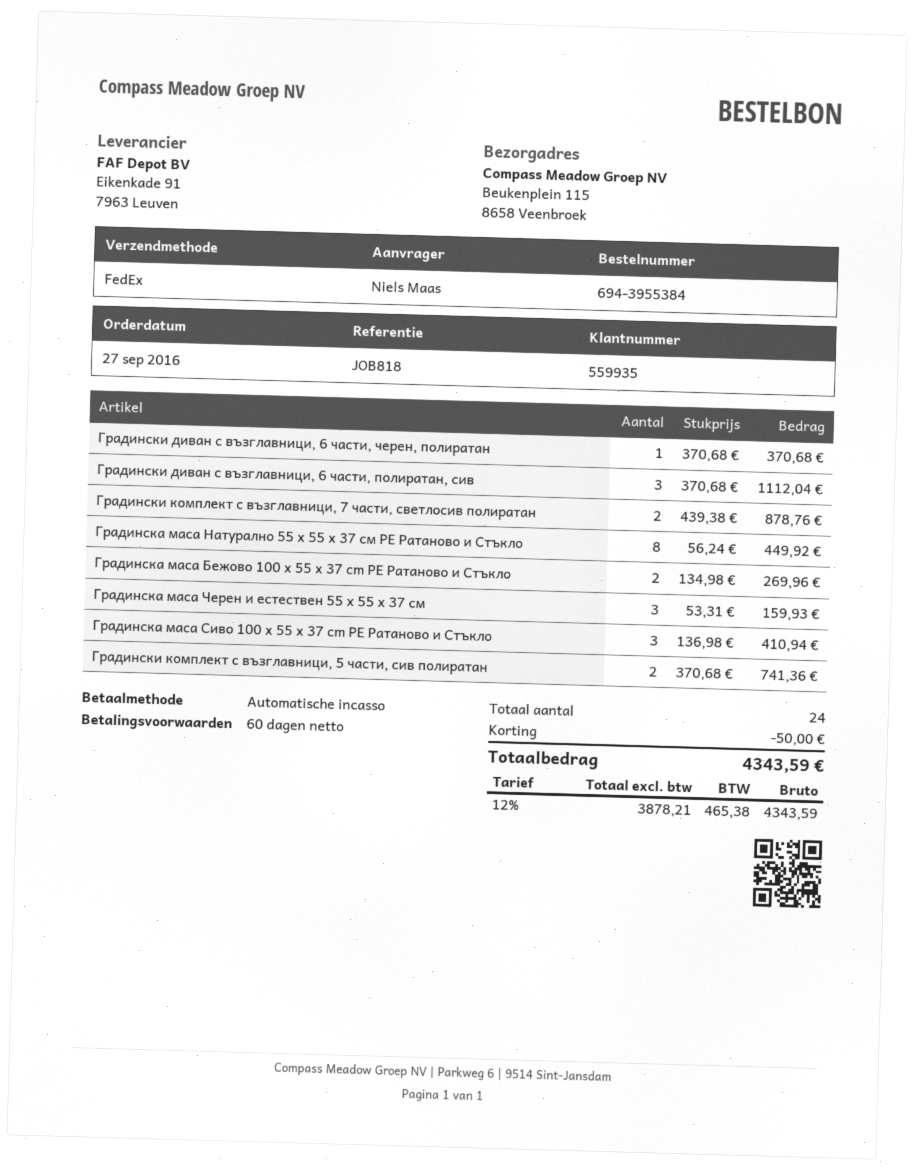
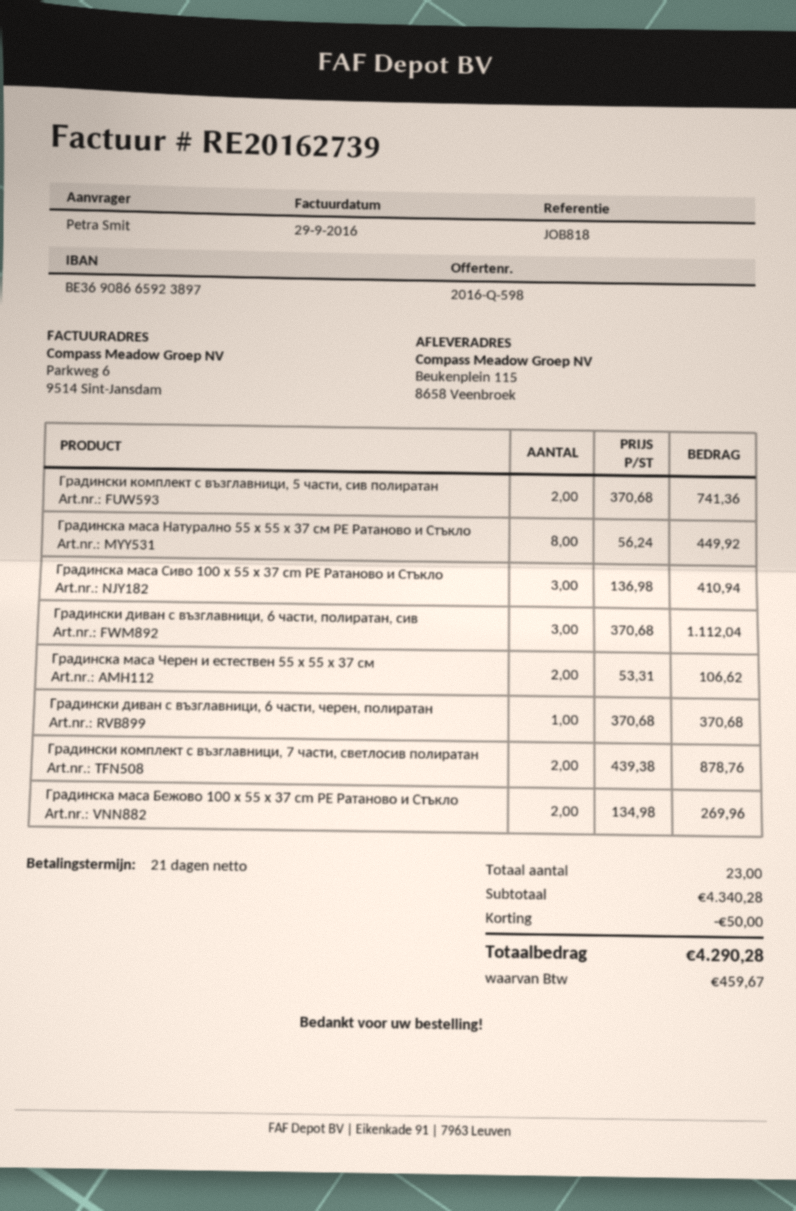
payment terms: 60 days -> 21 days
ordered by: Niels Maas -> Petra Smit
Градинска маса Черен и естествен 55 x 55 x 37 см: 3 x 53.31 = 159.93 -> 2 x 53.31 = 106.62
total quantity: 24 -> 23
tax: 465.38 -> 459.67
total: 4343.59 -> 4290.28

